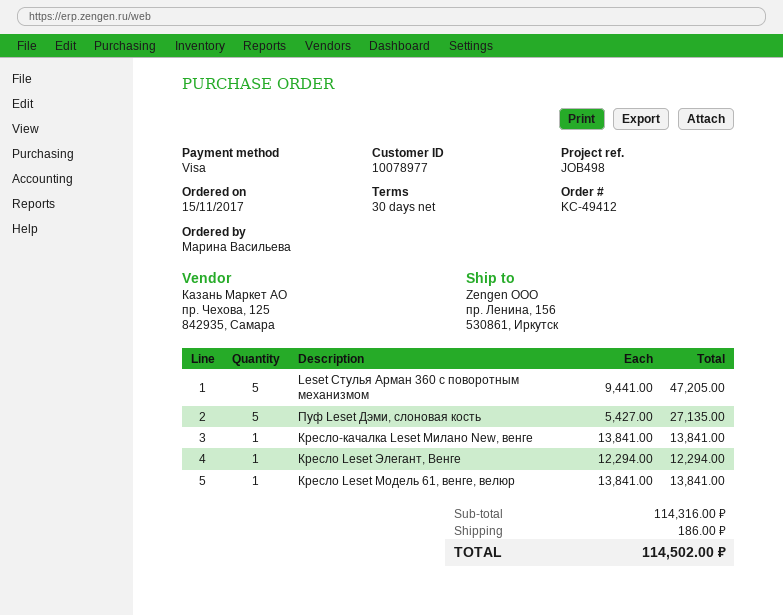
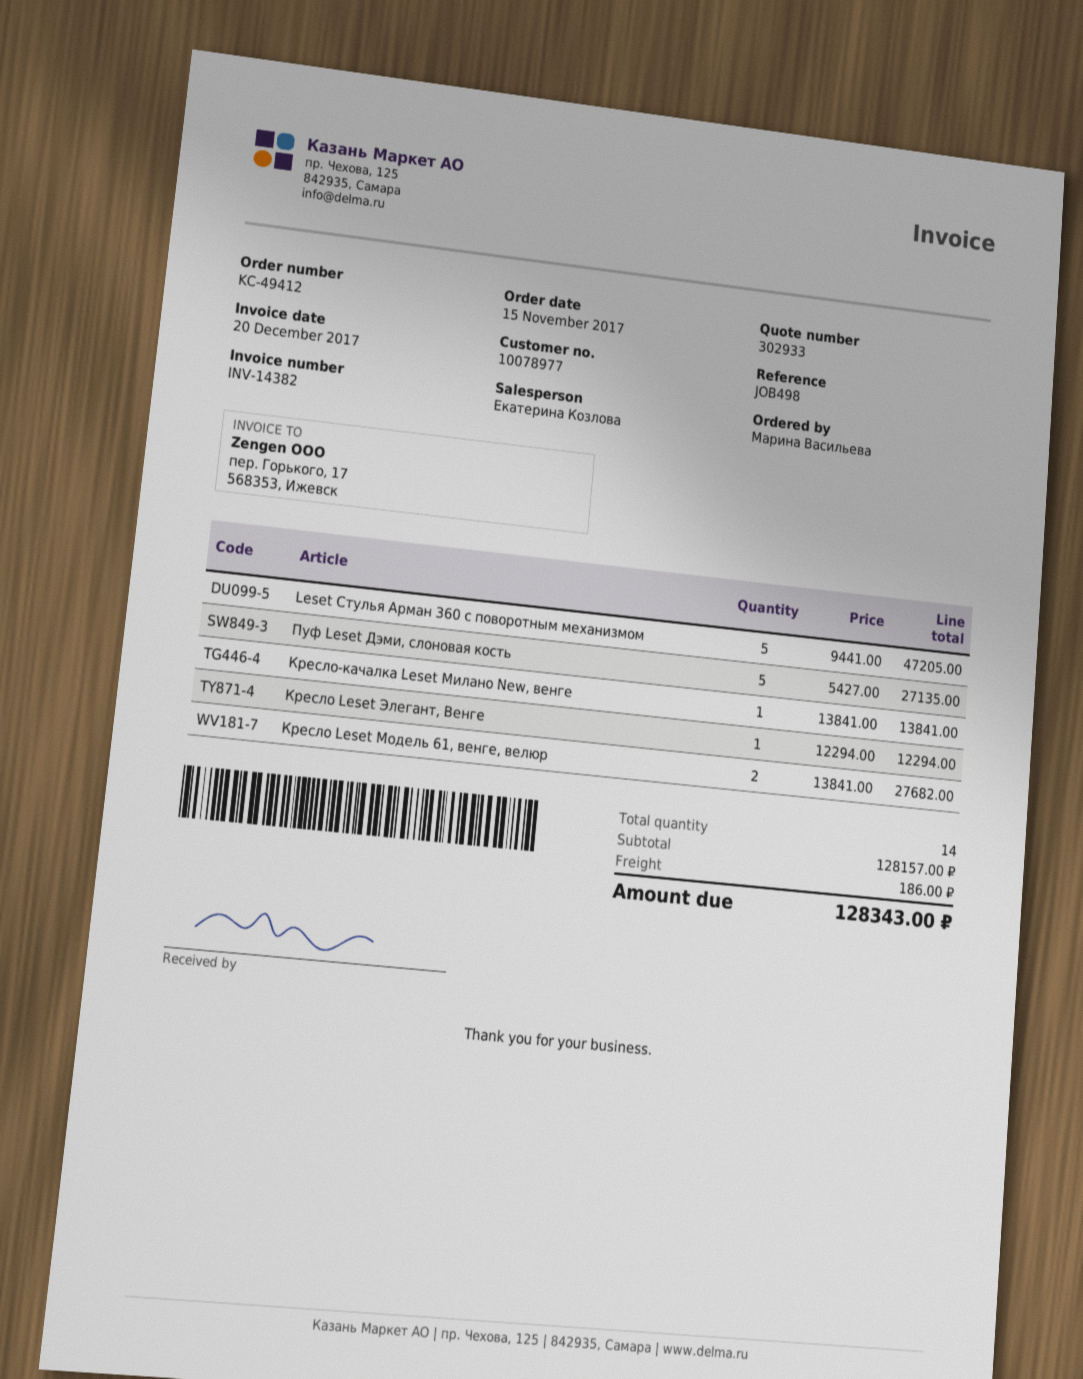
Кресло Leset Модель 61, венге, велюр: 1 x 13841.00 = 13841.00 -> 2 x 13841.00 = 27682.00
subtotal: 114316.00 -> 128157.00
total: 114502.00 -> 128343.00

